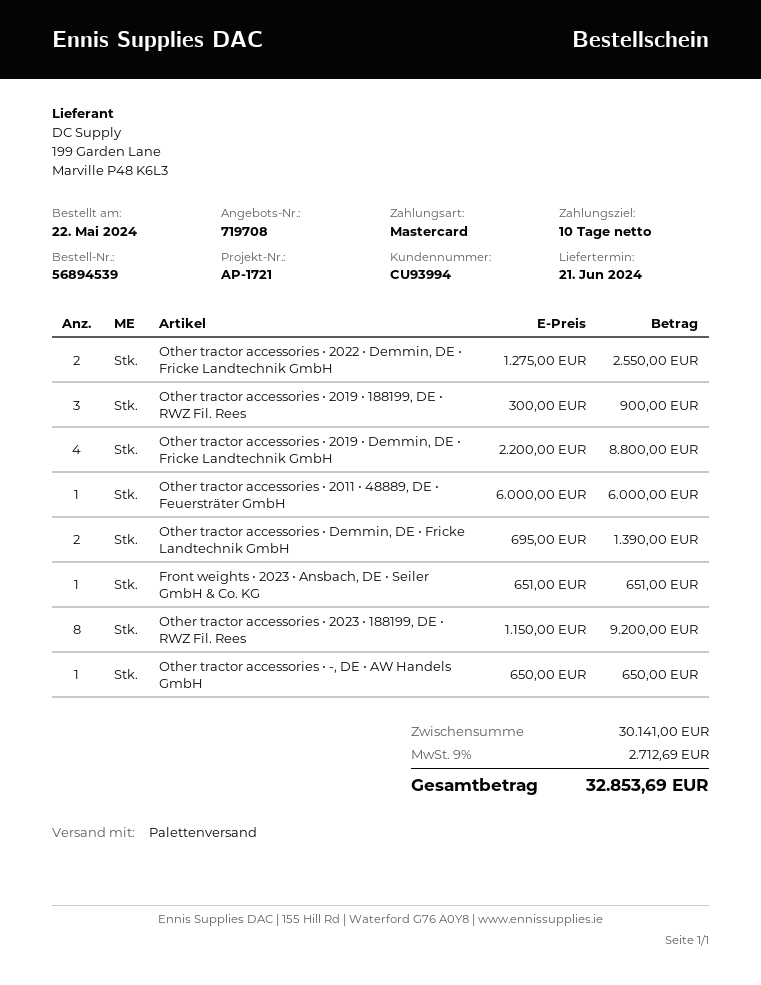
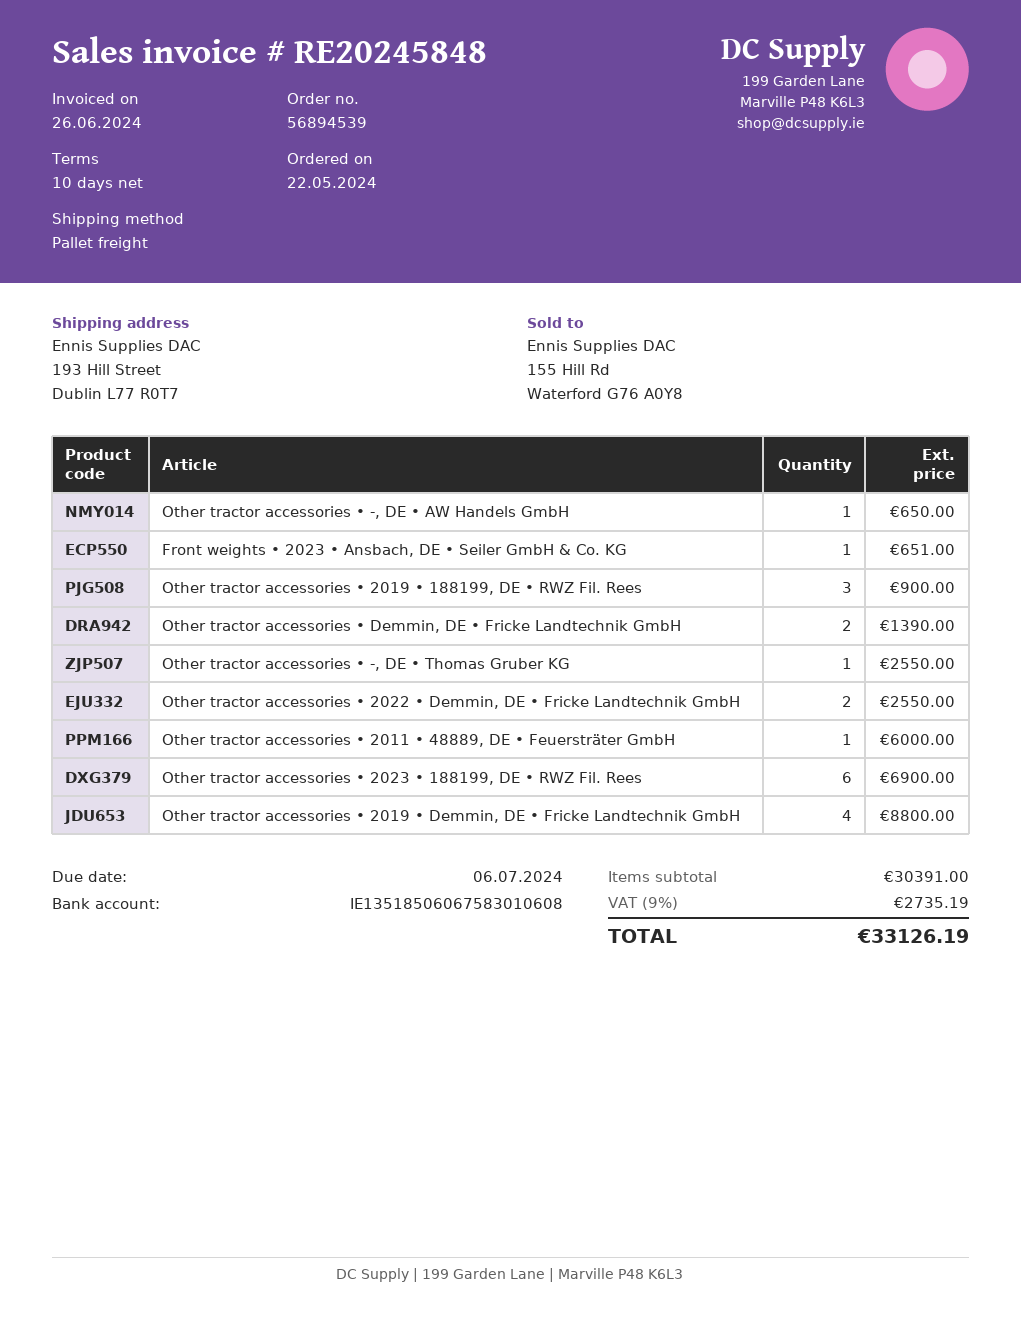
Other tractor accessories • 2023 • 188199, DE • RWZ Fil. Rees: 8 for 9200.00 -> 6 for 6900.00
Other tractor accessories • -, DE • Thomas Gruber KG: none -> 1 for 2550.00
subtotal: 30141.00 -> 30391.00
tax: 9% = 2712.69 -> 9% = 2735.19
total: 32853.69 -> 33126.19

